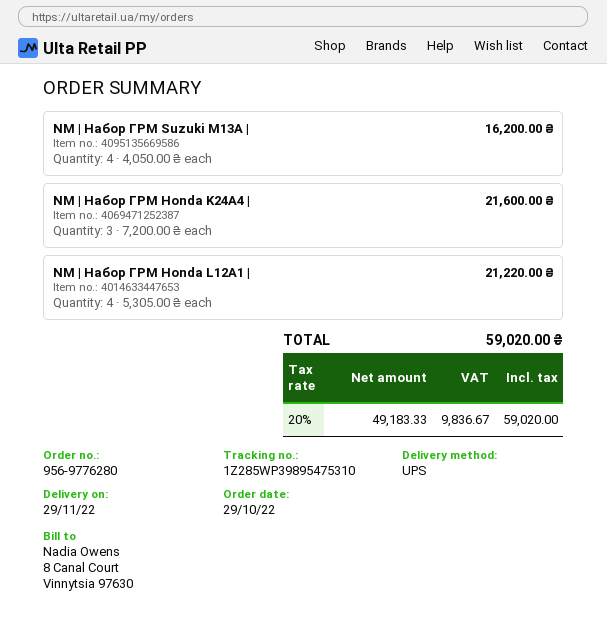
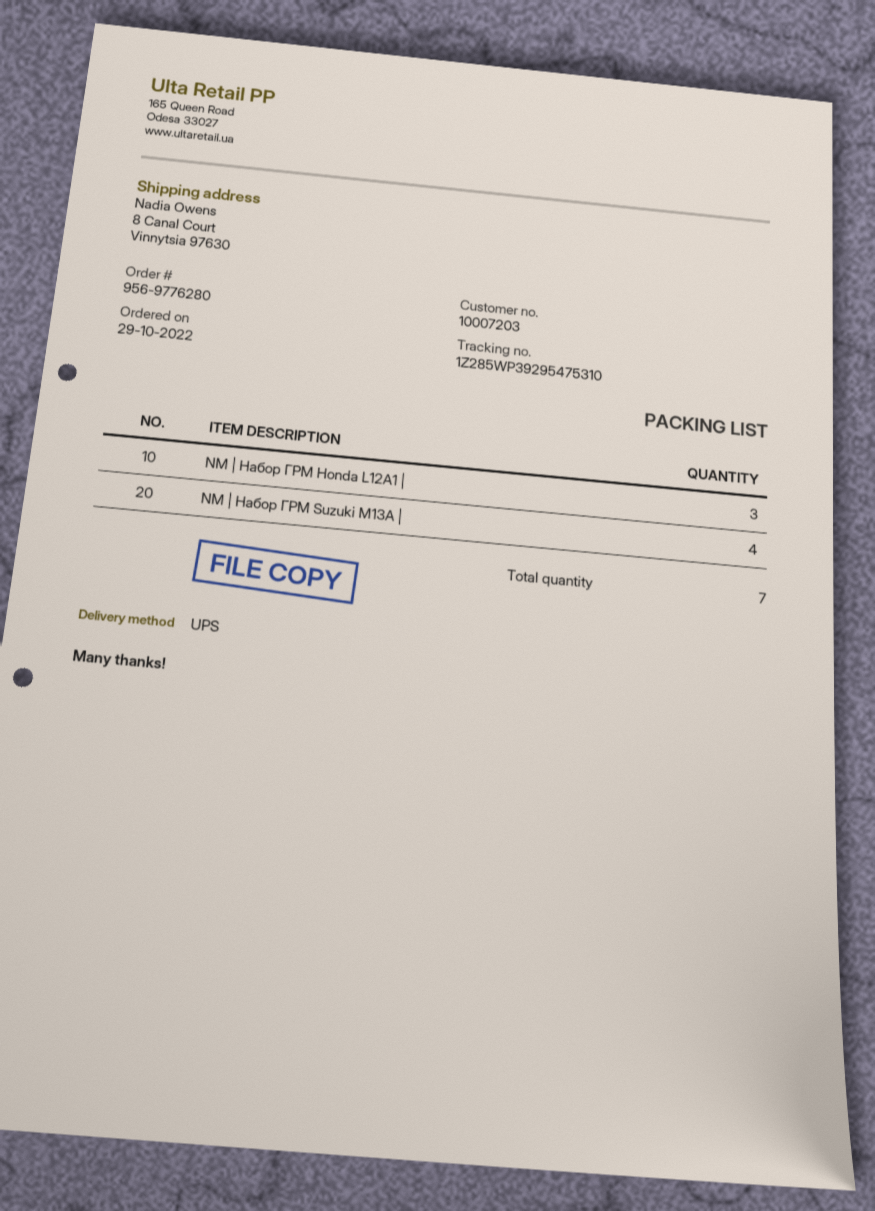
tracking number: 1Z285WP39895475310 -> 1Z285WP39295475310
NM | Набор ГРМ Honda K24A4 |: 3 -> none
NM | Набор ГРМ Honda L12A1 |: 4 -> 3

